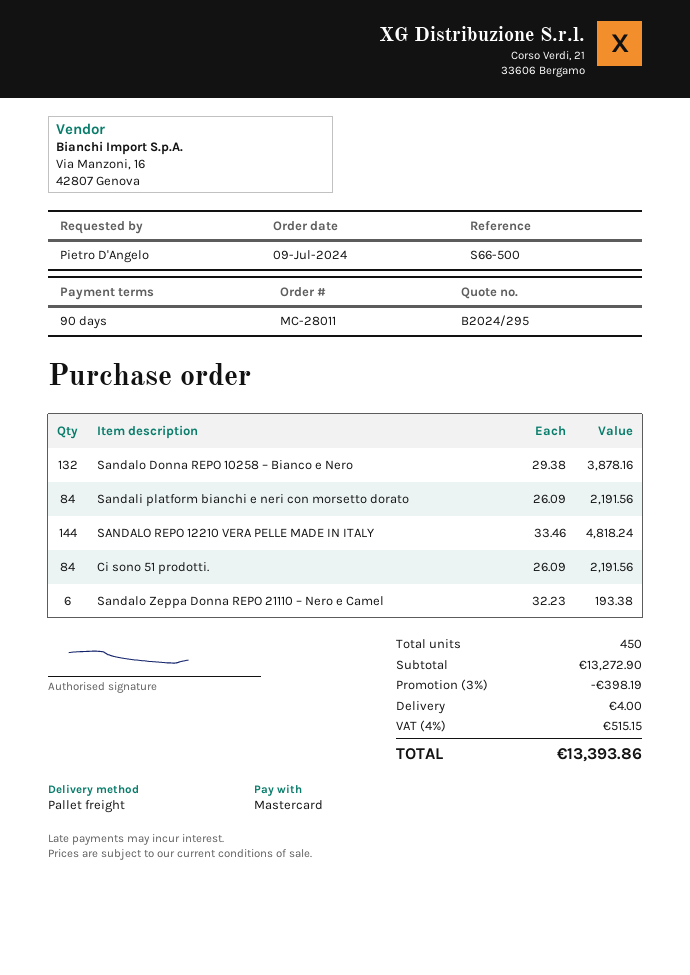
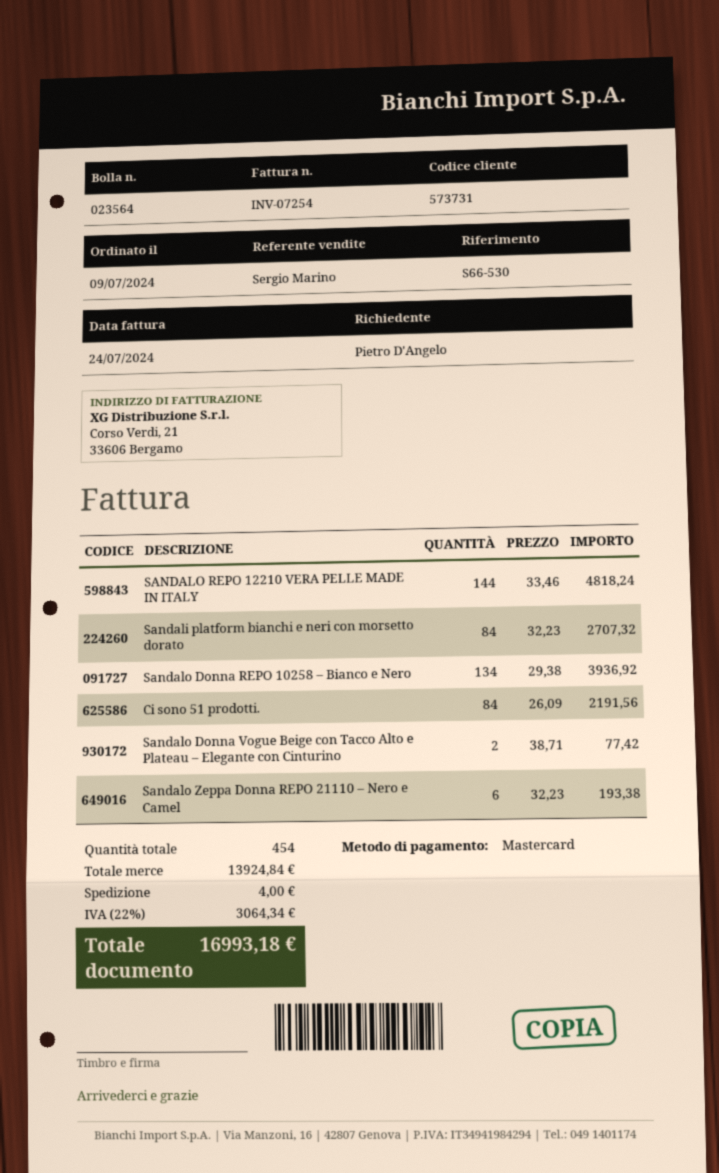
reference: S66-500 -> S66-530
Sandalo Donna REPO 10258 – Bianco e Nero: 132 x 29.38 = 3878.16 -> 134 x 29.38 = 3936.92
Sandali platform bianchi e neri con morsetto dorato: 84 x 26.09 = 2191.56 -> 84 x 32.23 = 2707.32
Sandalo Donna Vogue Beige con Tacco Alto e Plateau – Elegante con Cinturino: none -> 2 x 38.71 = 77.42
total quantity: 450 -> 454
subtotal: 13272.90 -> 13924.84
discount: 3% = 398.19 -> none
tax: 4% = 515.15 -> 22% = 3064.34
total: 13393.86 -> 16993.18

